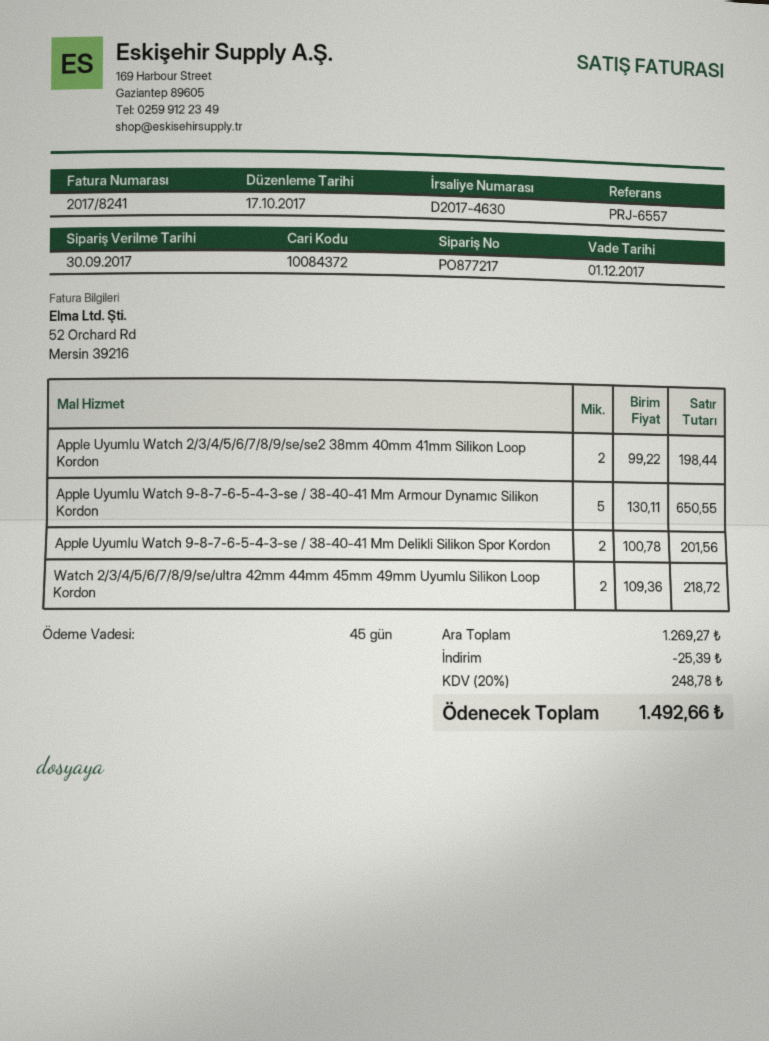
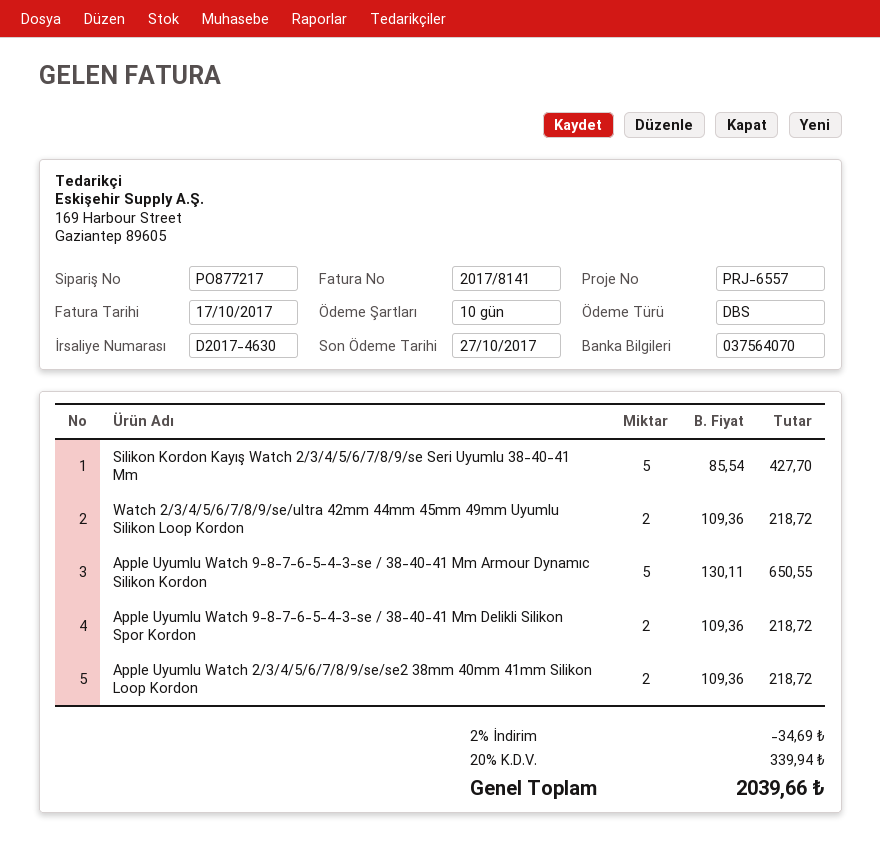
invoice number: 2017/8241 -> 2017/8141
payment terms: 45 days -> 10 days
due date: 2017-12-01 -> 2017-10-27
Apple Uyumlu Watch 2/3/4/5/6/7/8/9/se/se2 38mm 40mm 41mm Silikon Loop Kordon: 2 x 99.22 = 198.44 -> 2 x 109.36 = 218.72
Apple Uyumlu Watch 9-8-7-6-5-4-3-se / 38-40-41 Mm Delikli Silikon Spor Kordon: 2 x 100.78 = 201.56 -> 2 x 109.36 = 218.72
Silikon Kordon Kayış Watch 2/3/4/5/6/7/8/9/se Seri Uyumlu 38-40-41 Mm: none -> 5 x 85.54 = 427.70
discount: 25.39 -> 34.69
tax: 20% = 248.78 -> 20% = 339.94
total: 1492.66 -> 2039.66

